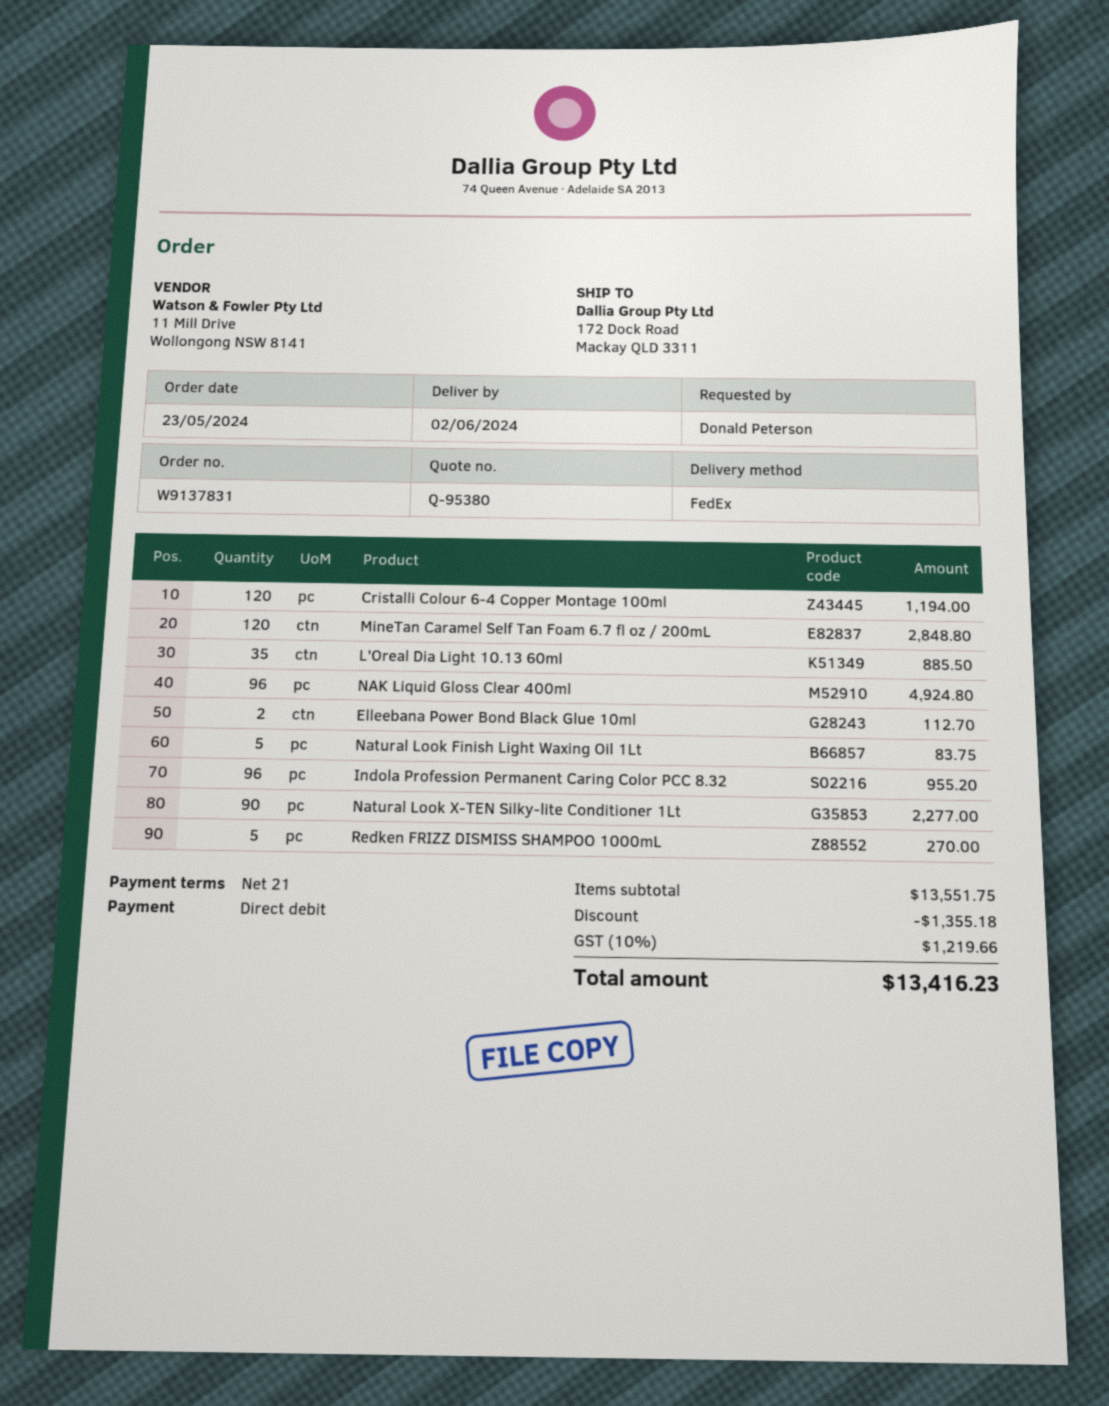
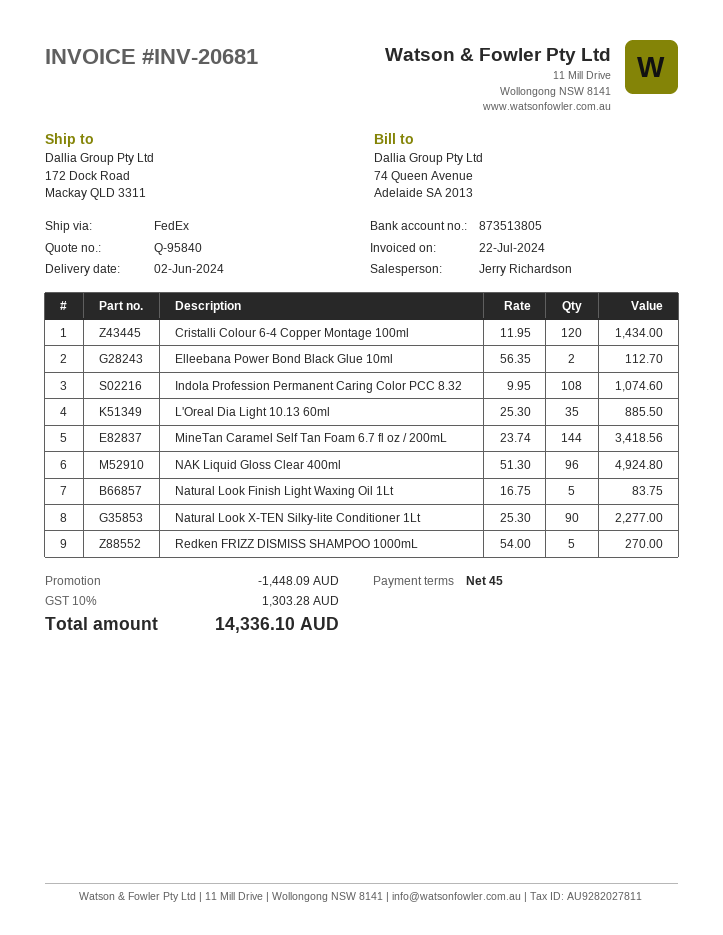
quote number: Q-95380 -> Q-95840
payment terms: 21 days -> 45 days
Cristalli Colour 6-4 Copper Montage 100ml: 120 for 1194.00 -> 120 for 1434.00
MineTan Caramel Self Tan Foam 6.7 fl oz / 200mL: 120 for 2848.80 -> 144 for 3418.56
Indola Profession Permanent Caring Color PCC 8.32: 96 for 955.20 -> 108 for 1074.60
discount: 1355.18 -> 1448.09
tax: 10% = 1219.66 -> 10% = 1303.28
total: 13416.23 -> 14336.10

